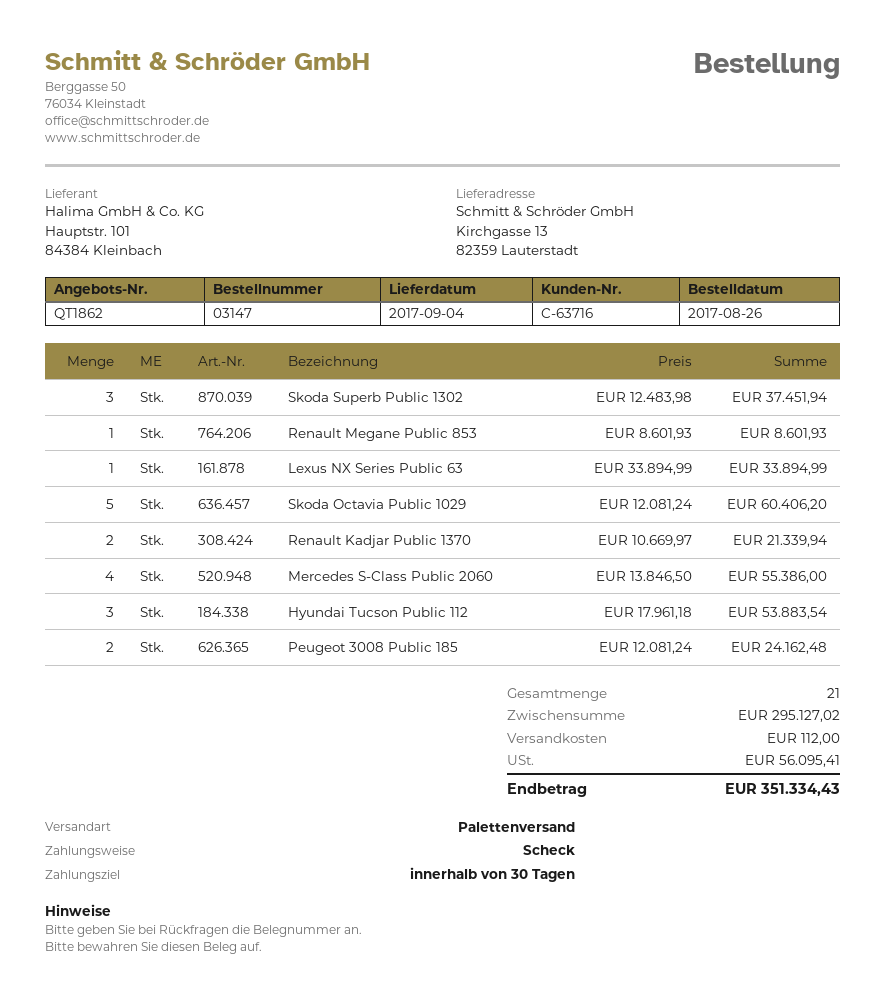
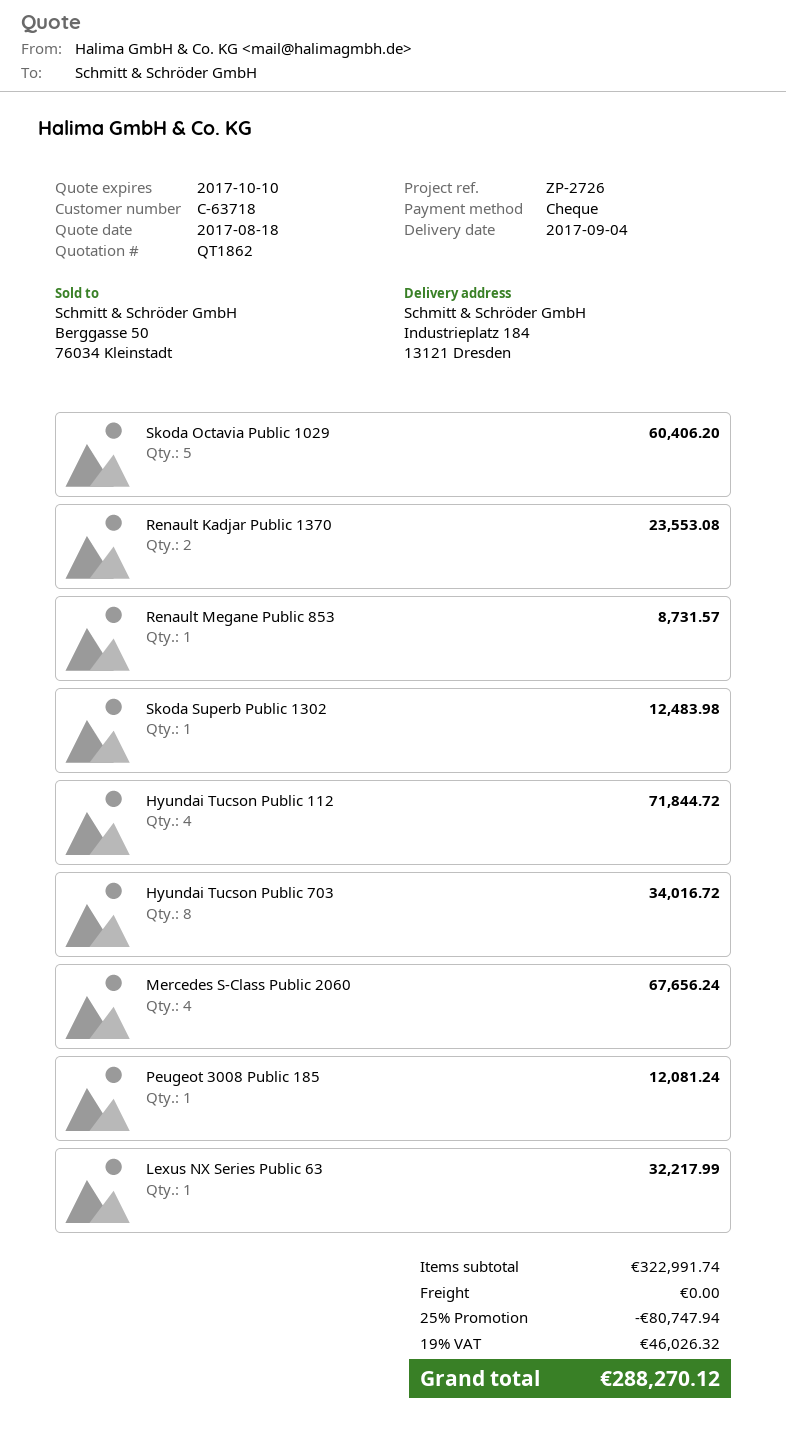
customer number: C-63716 -> C-63718
ship to: Kirchgasse 13, 82359 Lauterstadt -> Industrieplatz 184, 13121 Dresden
Skoda Superb Public 1302: 3 for 37451.94 -> 1 for 12483.98
Renault Megane Public 853: 1 for 8601.93 -> 1 for 8731.57
Lexus NX Series Public 63: 1 for 33894.99 -> 1 for 32217.99
Renault Kadjar Public 1370: 2 for 21339.94 -> 2 for 23553.08
Mercedes S-Class Public 2060: 4 for 55386.00 -> 4 for 67656.24
Hyundai Tucson Public 112: 3 for 53883.54 -> 4 for 71844.72
Peugeot 3008 Public 185: 2 for 24162.48 -> 1 for 12081.24
Hyundai Tucson Public 703: none -> 8 for 34016.72
subtotal: 295127.02 -> 322991.74
discount: none -> 25% = 80747.94
shipping: 112.00 -> 0.00
tax: 56095.41 -> 46026.32
total: 351334.43 -> 288270.12

